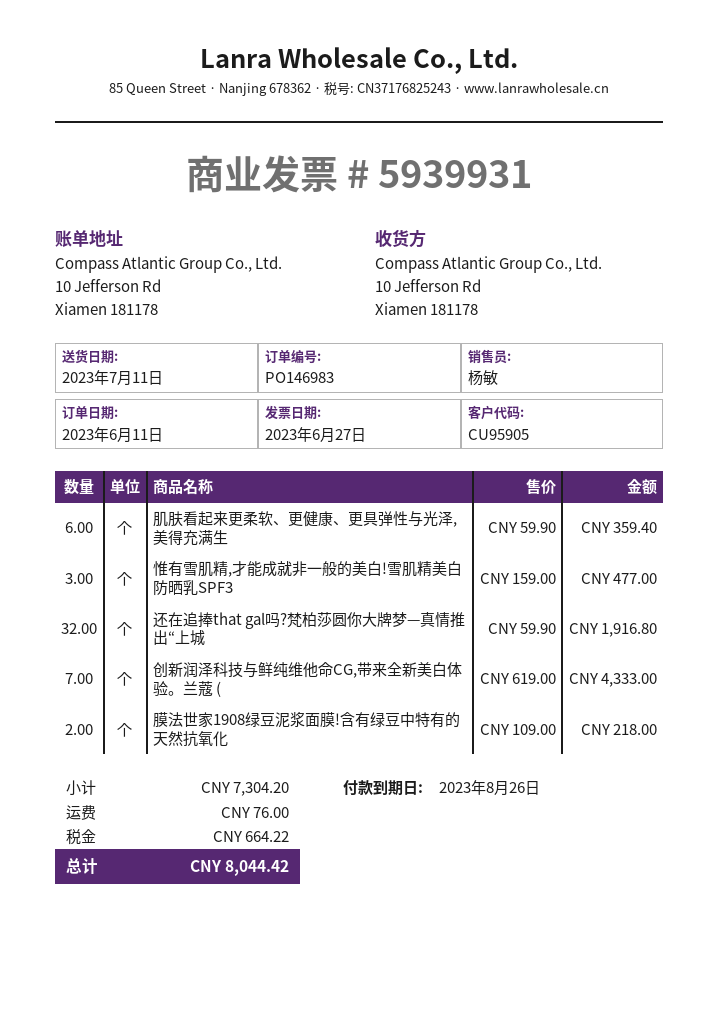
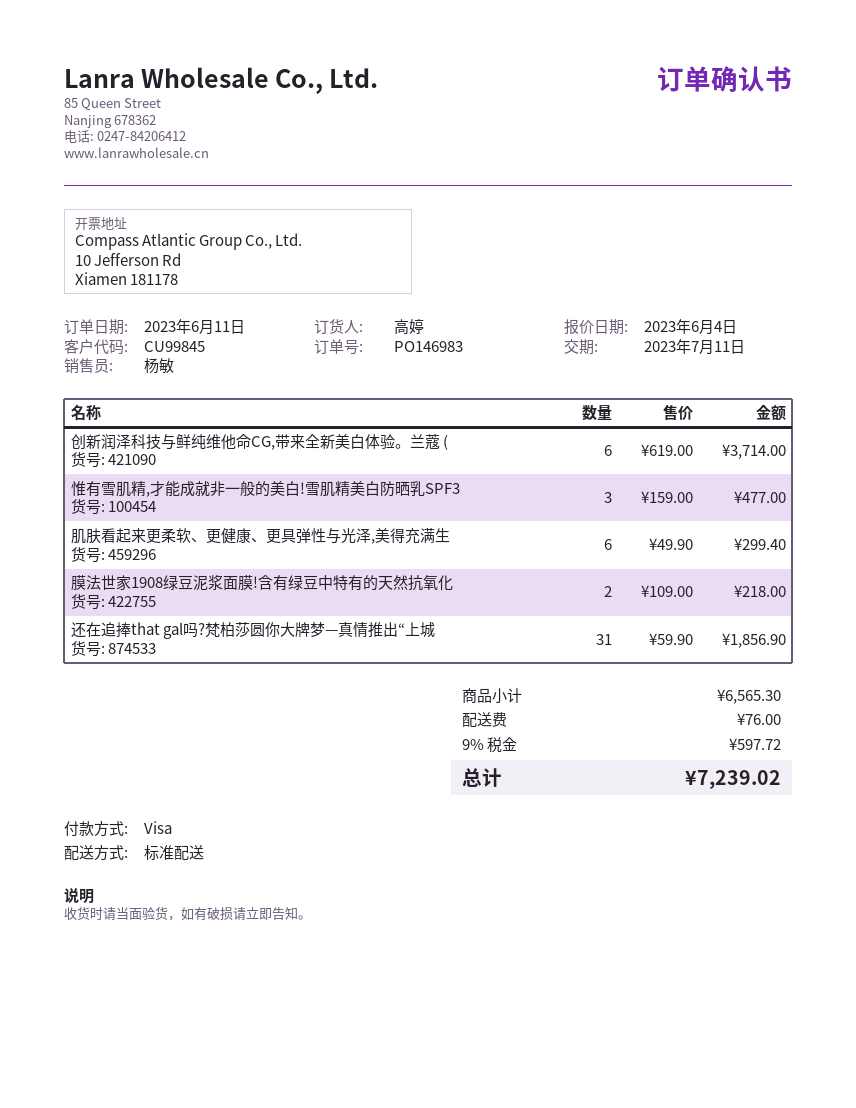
customer number: CU95905 -> CU99845
肌肤看起来更柔软、更健康、更具弹性与光泽,美得充满生: 6 x 59.90 = 359.40 -> 6 x 49.90 = 299.40
还在追捧that gal吗?梵柏莎圆你大牌梦—真情推出“上城: 32 x 59.90 = 1916.80 -> 31 x 59.90 = 1856.90
创新润泽科技与鲜纯维他命CG,带来全新美白体验。兰蔻 (: 7 x 619.00 = 4333.00 -> 6 x 619.00 = 3714.00
subtotal: 7304.20 -> 6565.30
tax: 664.22 -> 597.72
total: 8044.42 -> 7239.02

